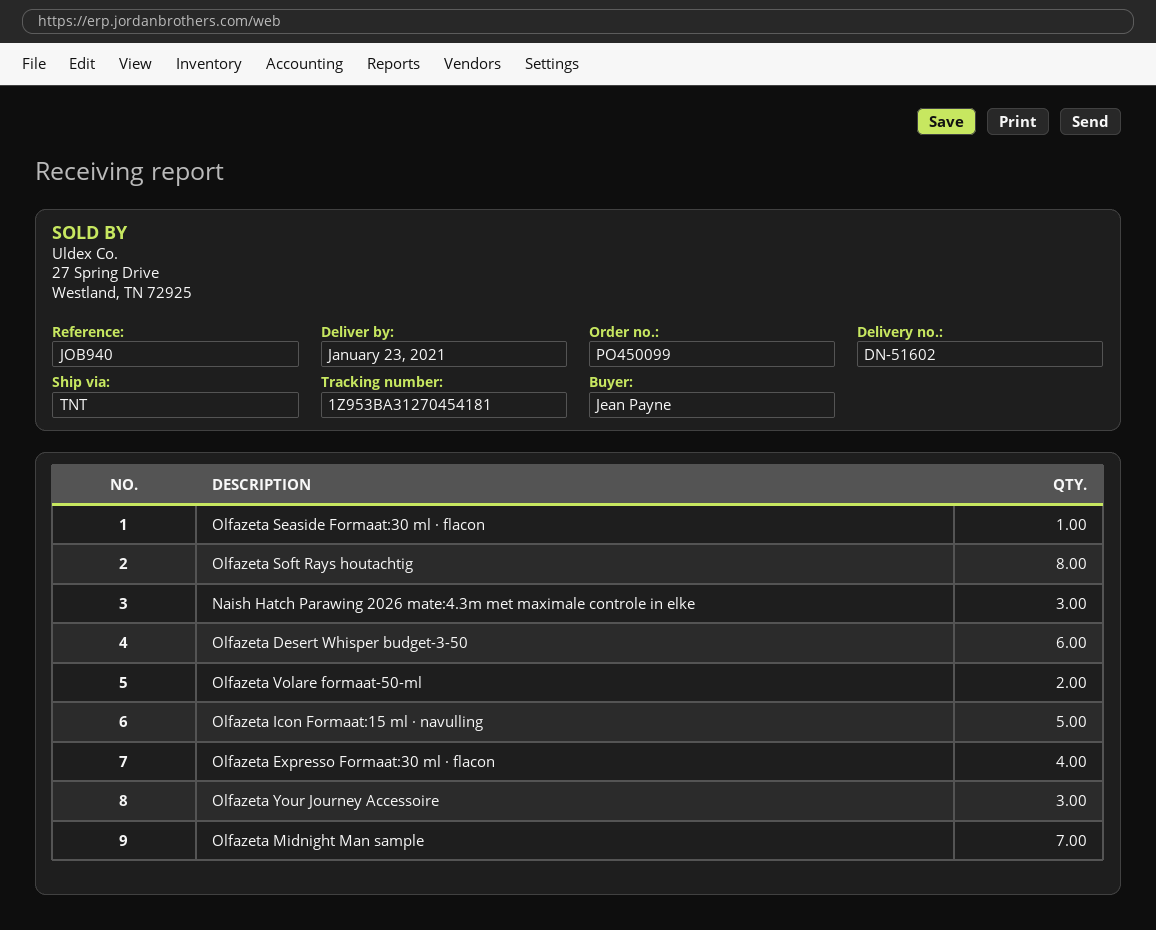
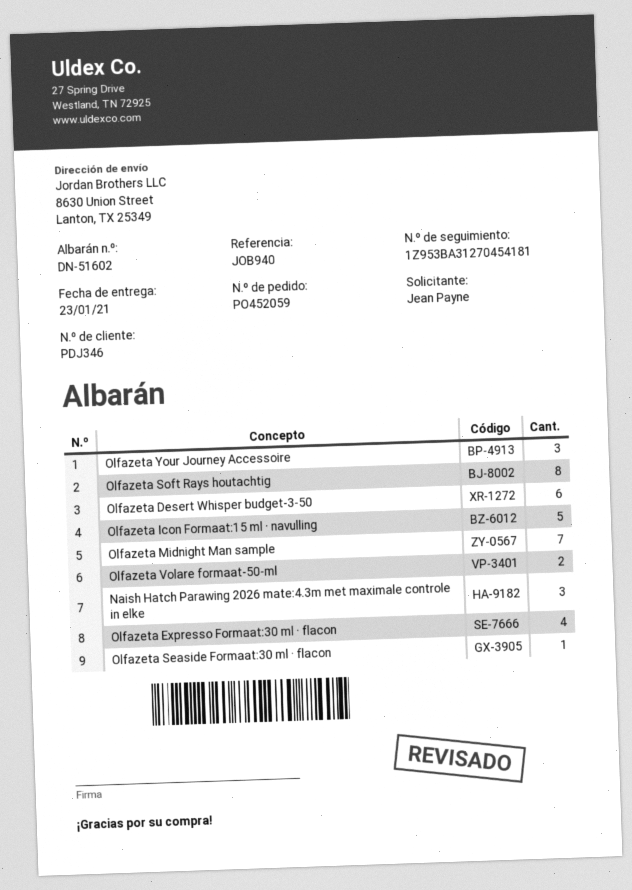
order number: PO450099 -> PO452059

